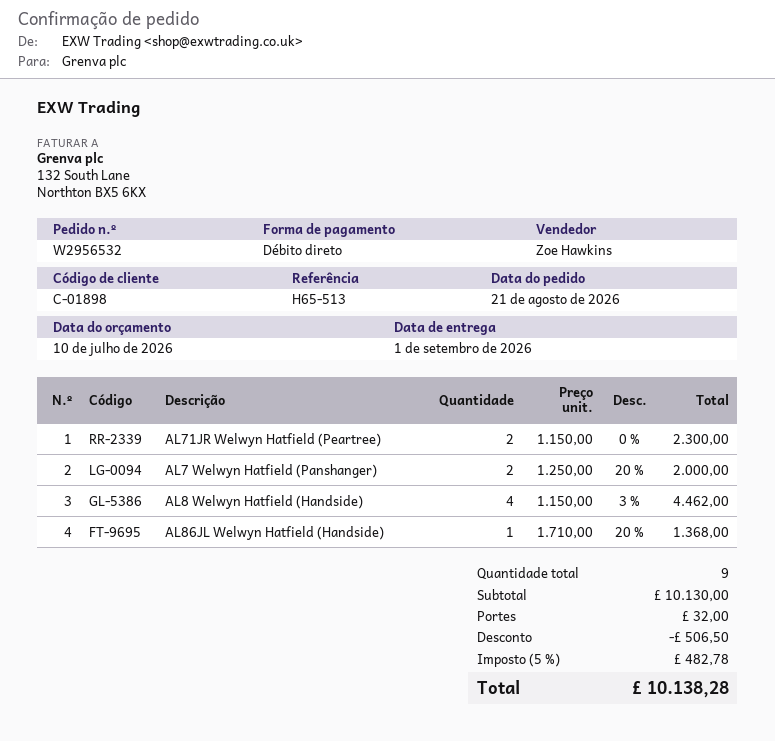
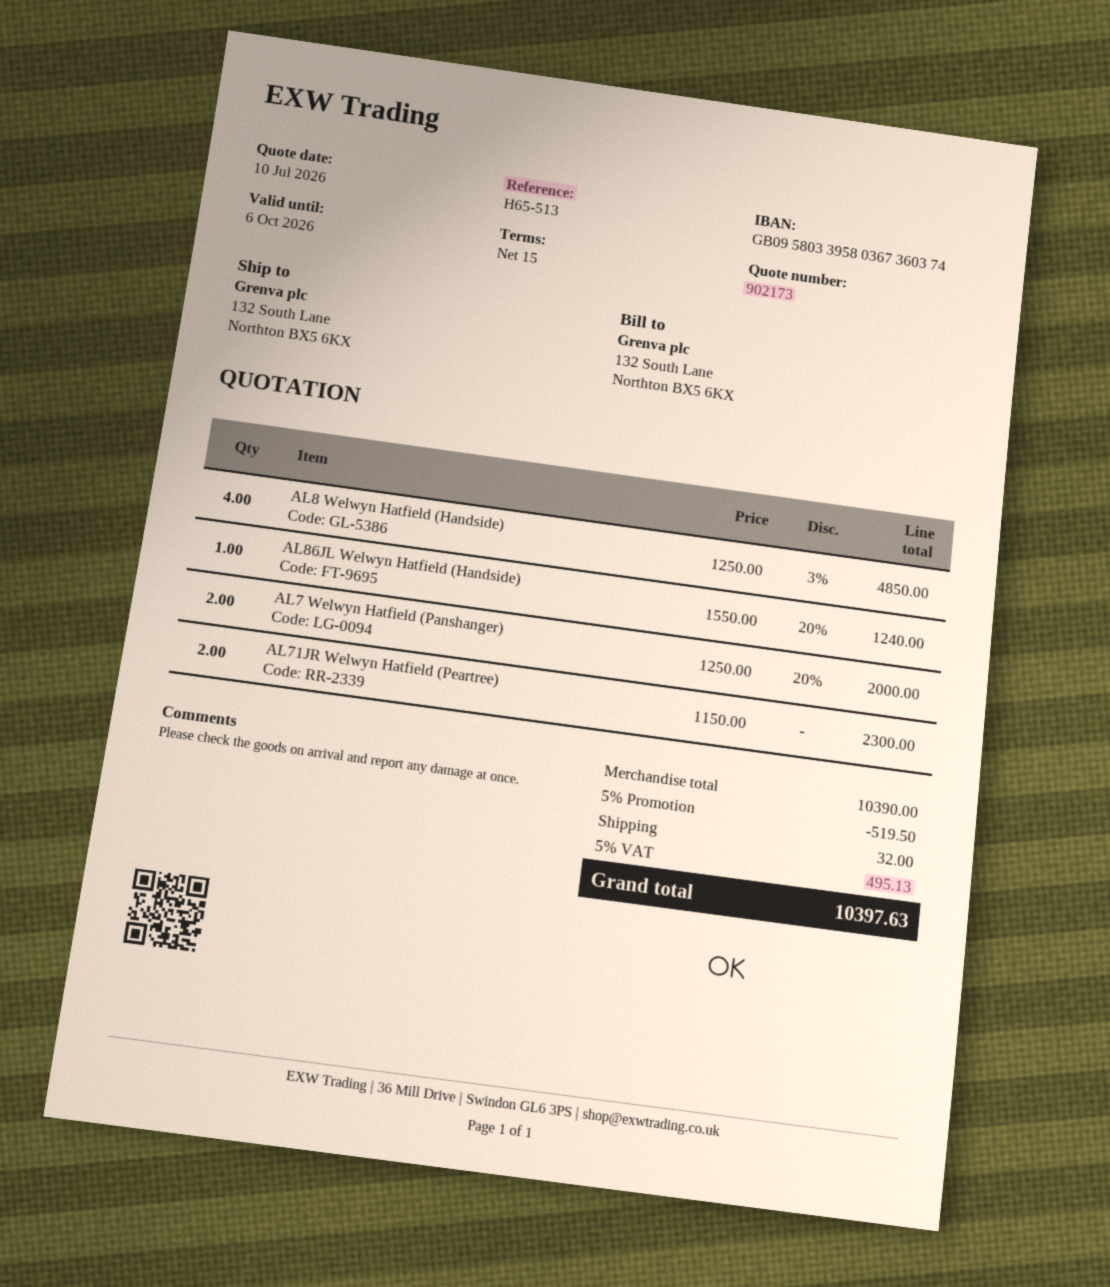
AL8 Welwyn Hatfield (Handside): 4 x 1150.00 - 3% = 4462.00 -> 4 x 1250.00 - 3% = 4850.00
AL86JL Welwyn Hatfield (Handside): 1 x 1710.00 - 20% = 1368.00 -> 1 x 1550.00 - 20% = 1240.00
subtotal: 10130.00 -> 10390.00
discount: 506.50 -> 519.50
tax: 5% = 482.78 -> 5% = 495.13
total: 10138.28 -> 10397.63

